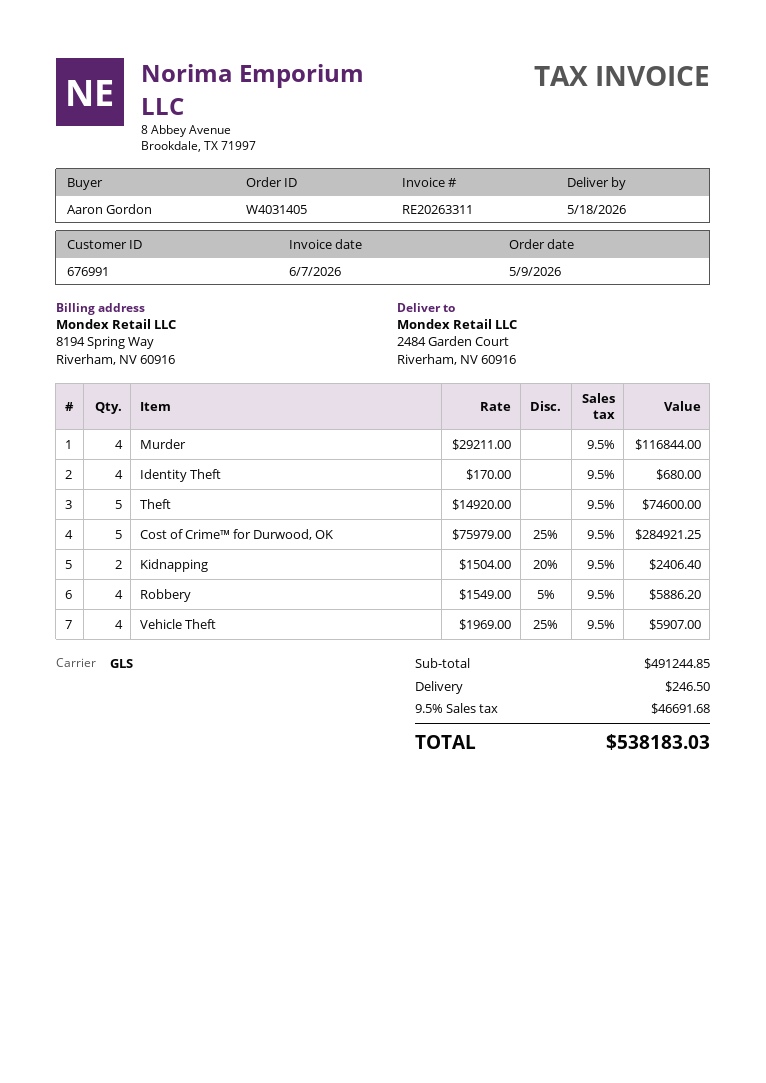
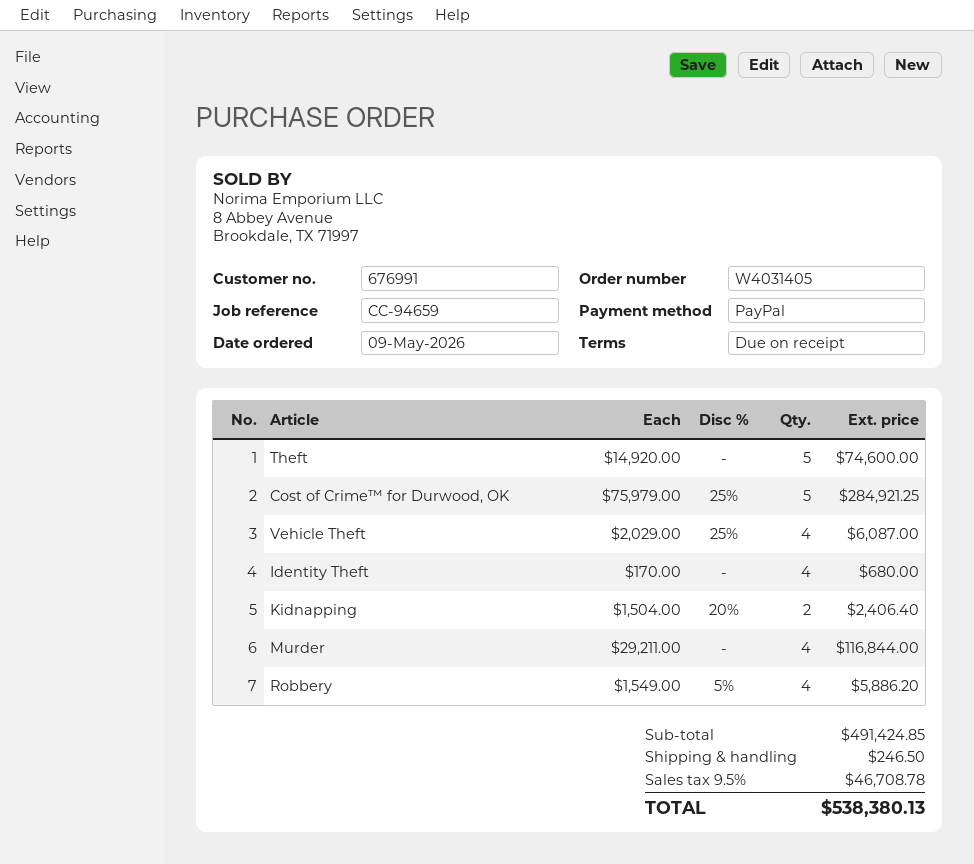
Vehicle Theft: 4 x 1969.00 - 25% = 5907.00 -> 4 x 2029.00 - 25% = 6087.00
subtotal: 491244.85 -> 491424.85
tax: 9.5% = 46691.68 -> 9.5% = 46708.78
total: 538183.03 -> 538380.13

